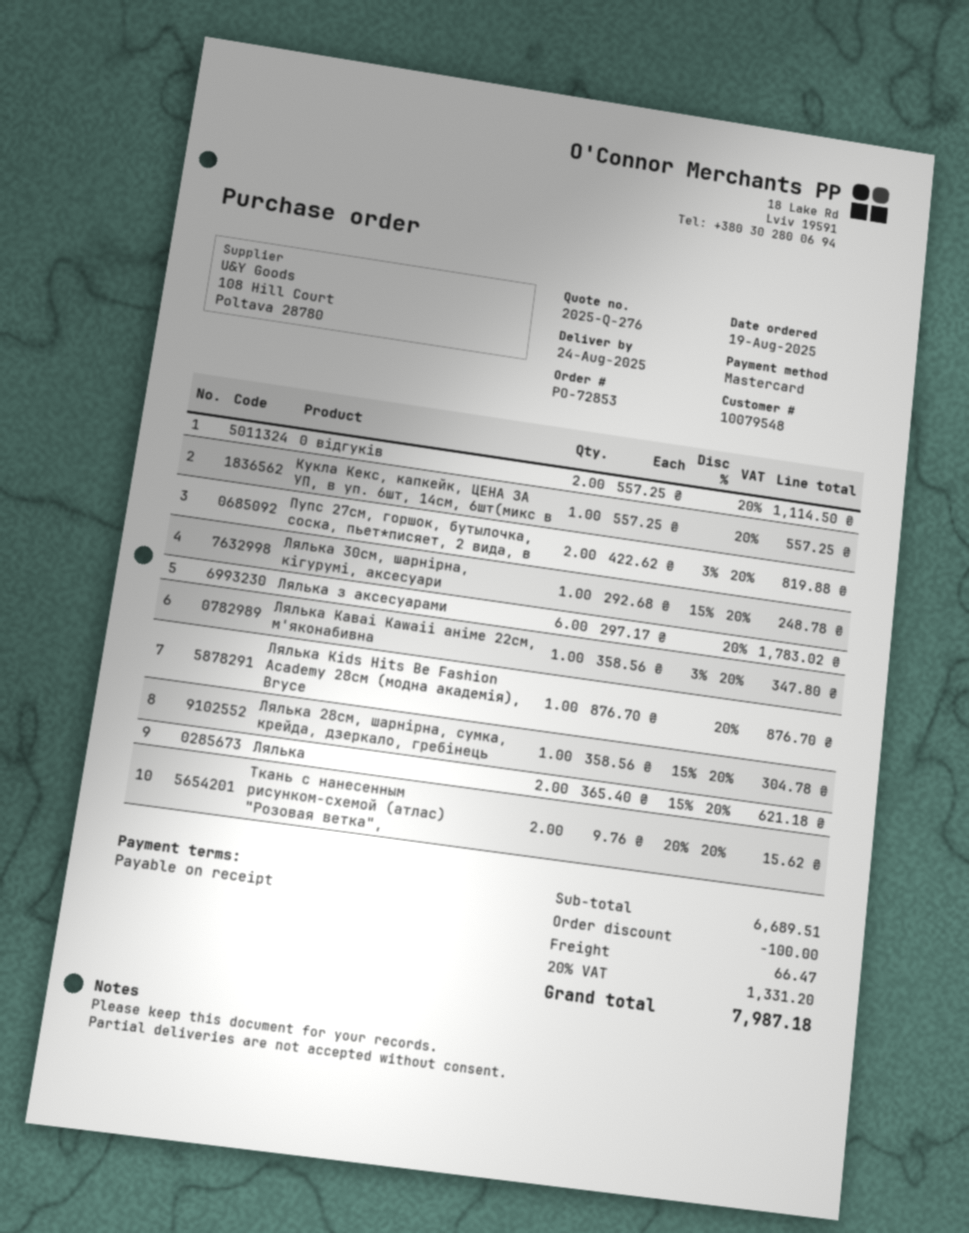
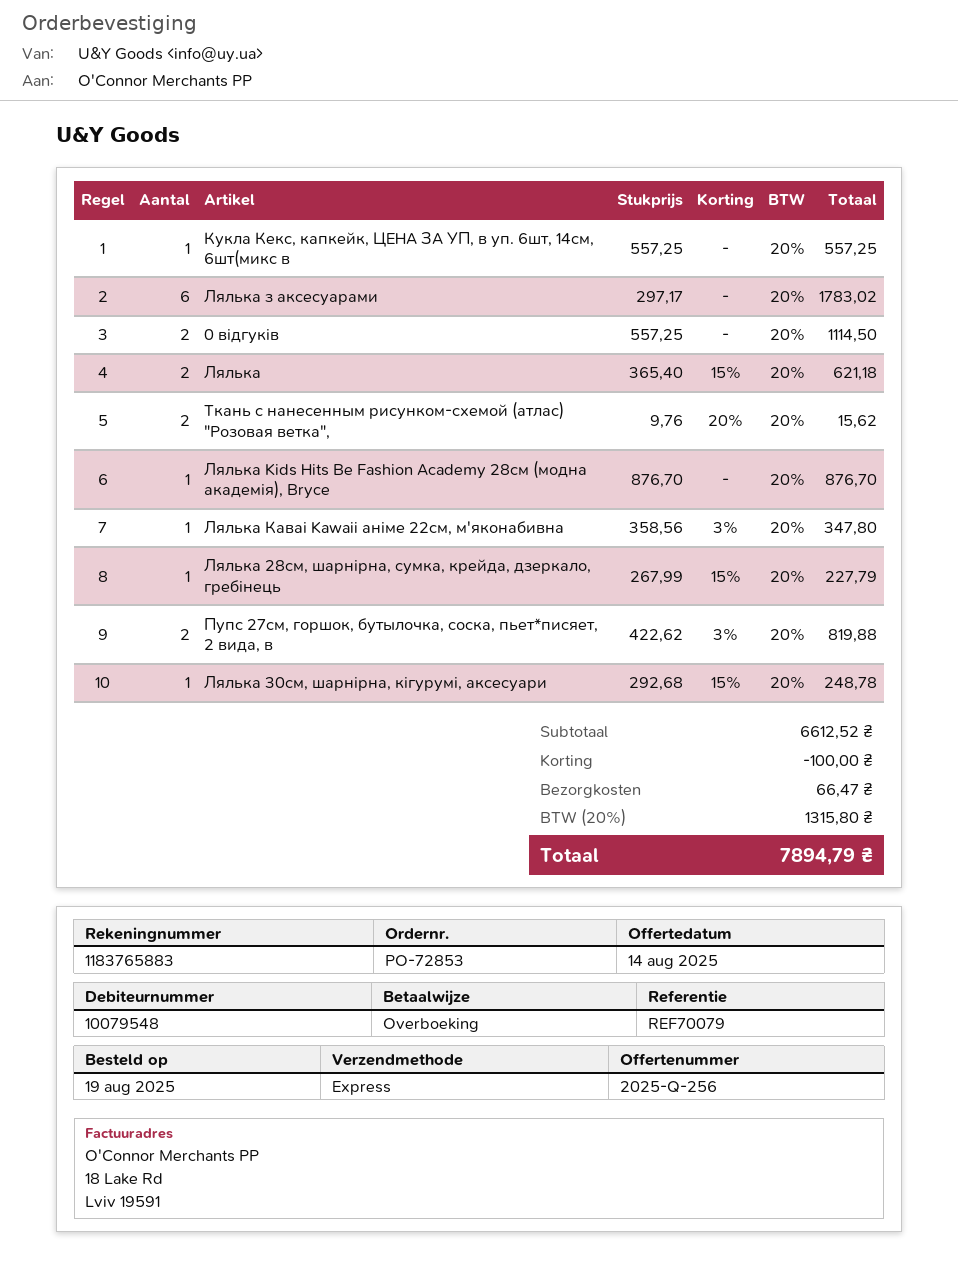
quote number: 2025-Q-276 -> 2025-Q-256
payment method: Mastercard -> bank transfer
Лялька 28см, шарнірна, сумка, крейда, дзеркало, гребінець: 1 x 358.56 - 15% = 304.78 -> 1 x 267.99 - 15% = 227.79
subtotal: 6689.51 -> 6612.52
tax: 20% = 1331.20 -> 20% = 1315.80
total: 7987.18 -> 7894.79

